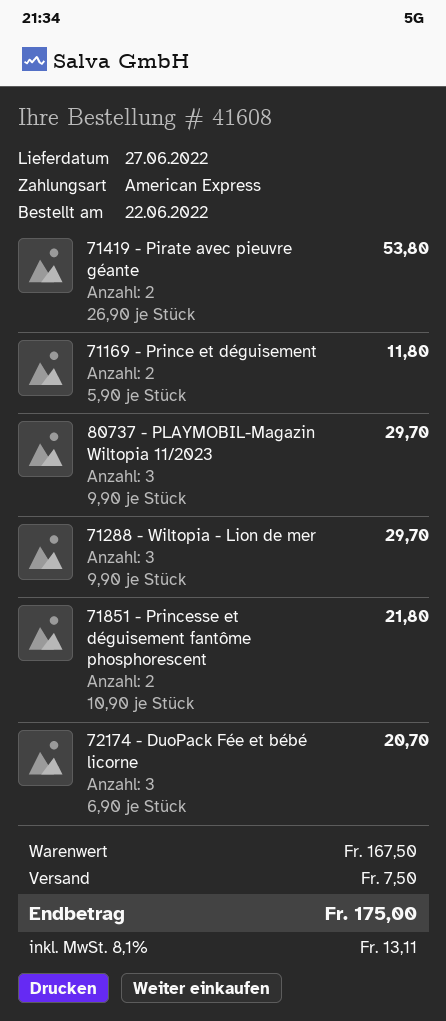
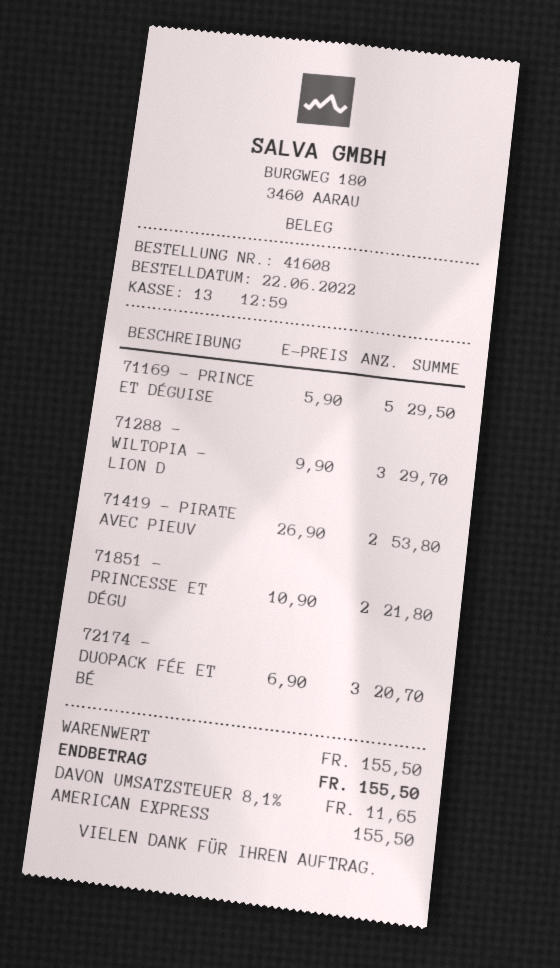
71169 - Prince et déguisement: 2 x 5.90 = 11.80 -> 5 x 5.90 = 29.50
80737 - PLAYMOBIL-Magazin Wiltopia 11/2023: 3 x 9.90 = 29.70 -> none
subtotal: 167.50 -> 155.50
shipping: 7.50 -> none
tax: 8.1% = 13.11 -> 8.1% = 11.65
total: 175.00 -> 155.50

